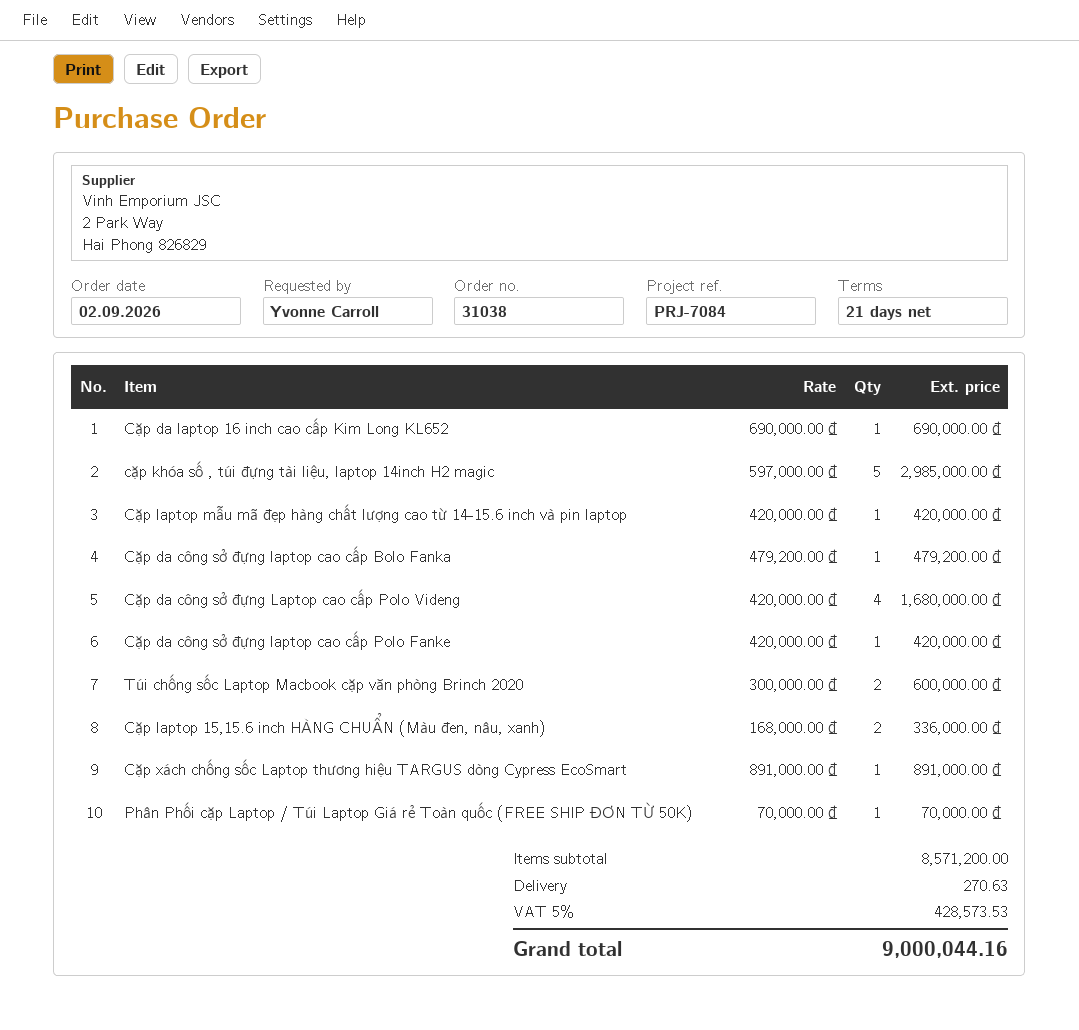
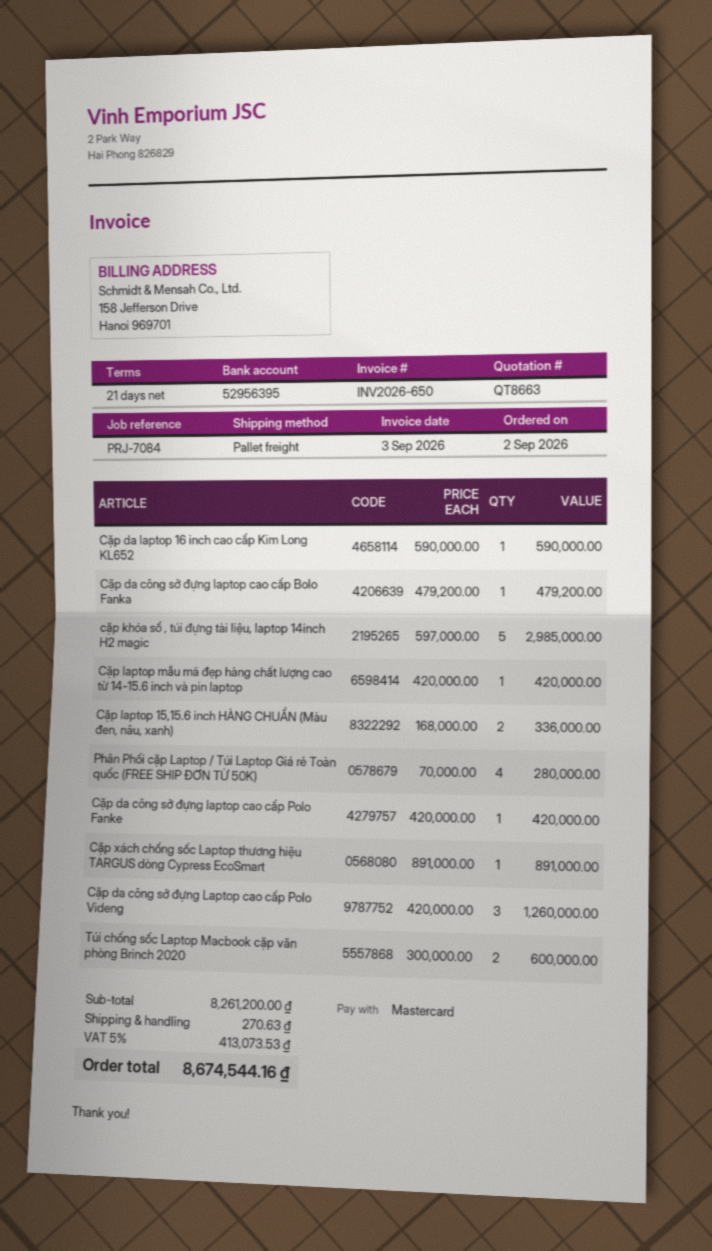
Cặp da laptop 16 inch cao cấp Kim Long KL652: 1 x 690000.00 = 690000.00 -> 1 x 590000.00 = 590000.00
Cặp da công sở đựng Laptop cao cấp Polo Videng: 4 x 420000.00 = 1680000.00 -> 3 x 420000.00 = 1260000.00
Phân Phối cặp Laptop / Túi Laptop Giá rẻ Toàn quốc (FREE SHIP ĐƠN TỪ 50K): 1 x 70000.00 = 70000.00 -> 4 x 70000.00 = 280000.00
subtotal: 8571200.00 -> 8261200.00
tax: 5% = 428573.53 -> 5% = 413073.53
total: 9000044.16 -> 8674544.16

